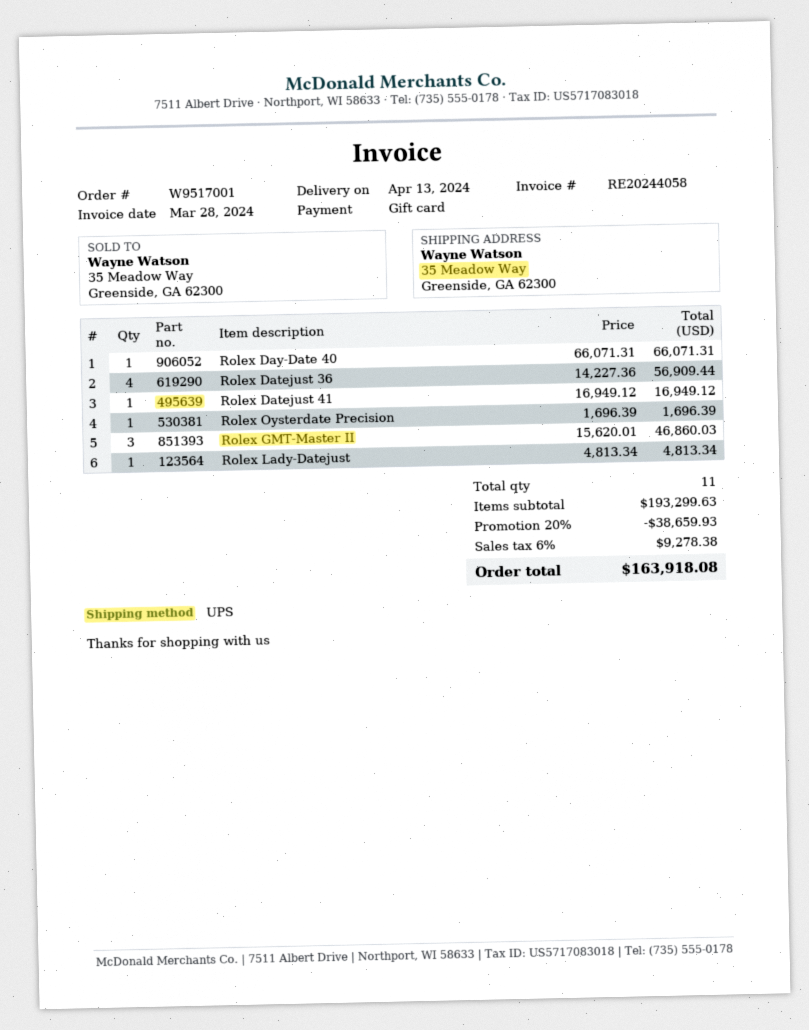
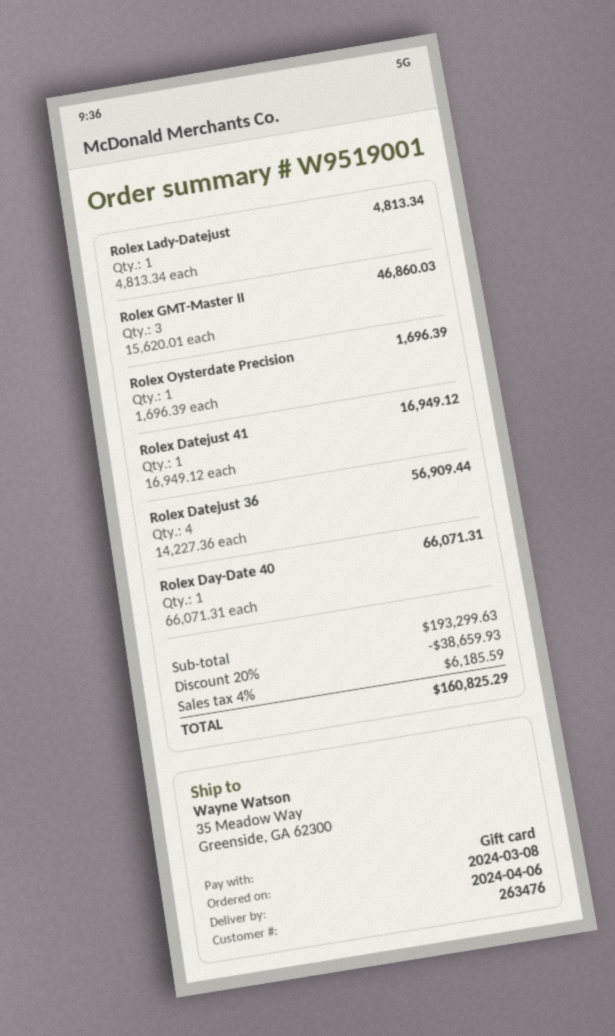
order number: W9517001 -> W9519001
delivery date: 2024-04-13 -> 2024-04-06
tax: 6% = 9278.38 -> 4% = 6185.59
total: 163918.08 -> 160825.29

